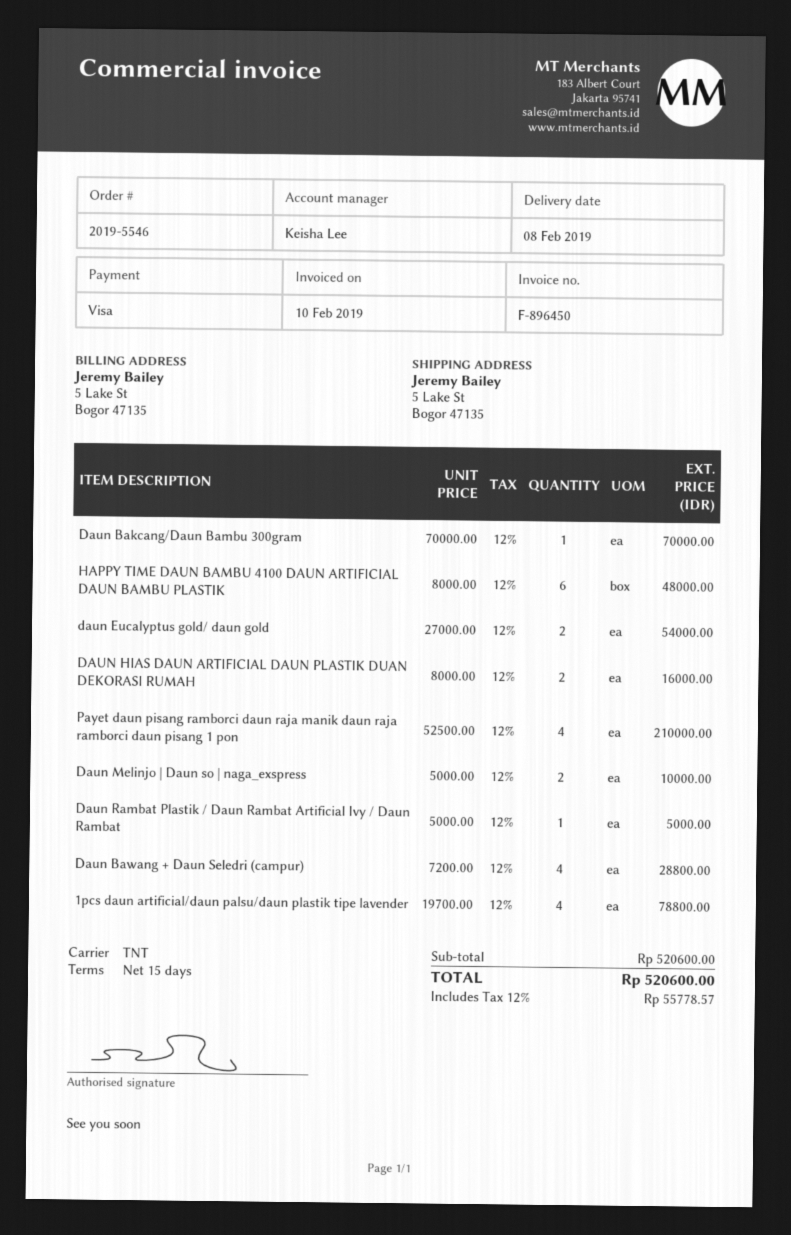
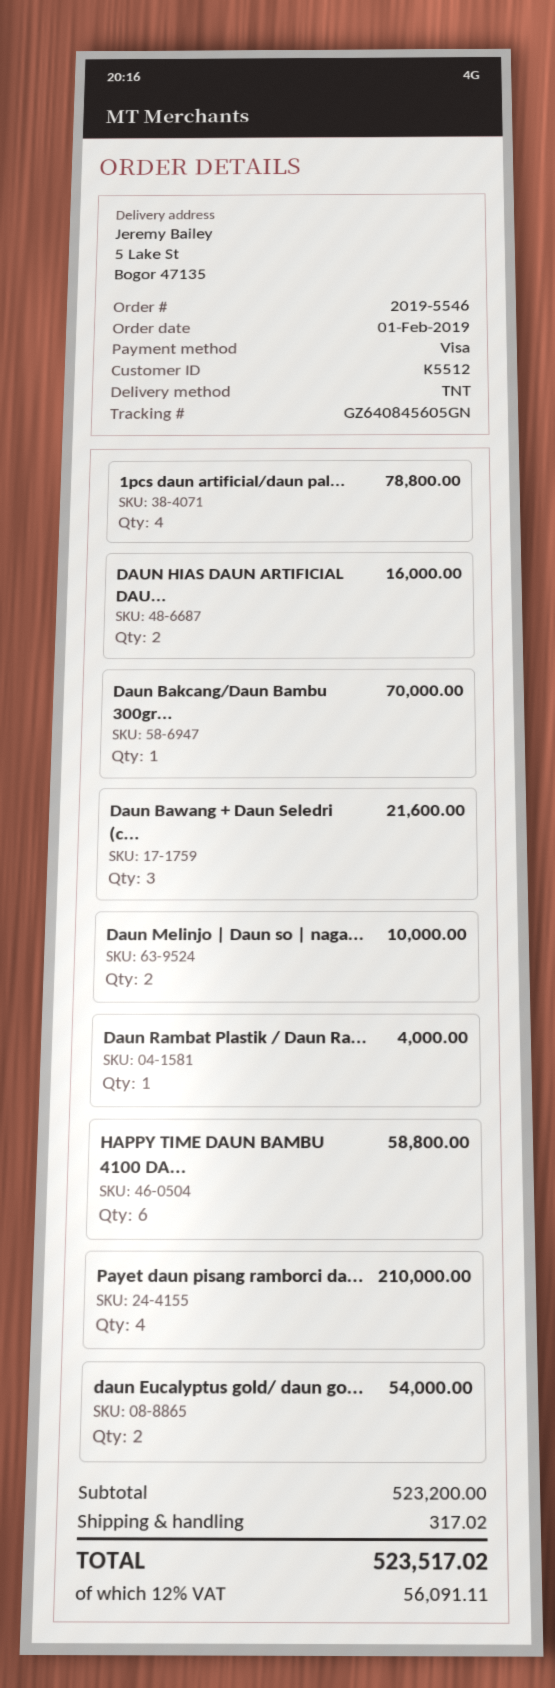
HAPPY TIME DAUN BAMBU 4100 DAUN ARTIFICIAL DAUN BAMBU PLASTIK: 6 for 48000.00 -> 6 for 58800.00
Daun Rambat Plastik / Daun Rambat Artificial Ivy / Daun Rambat: 1 for 5000.00 -> 1 for 4000.00
Daun Bawang + Daun Seledri (campur): 4 for 28800.00 -> 3 for 21600.00
subtotal: 520600.00 -> 523200.00
shipping: none -> 317.02
tax: 12% = 55778.57 -> 12% = 56091.11
total: 520600.00 -> 523517.02

